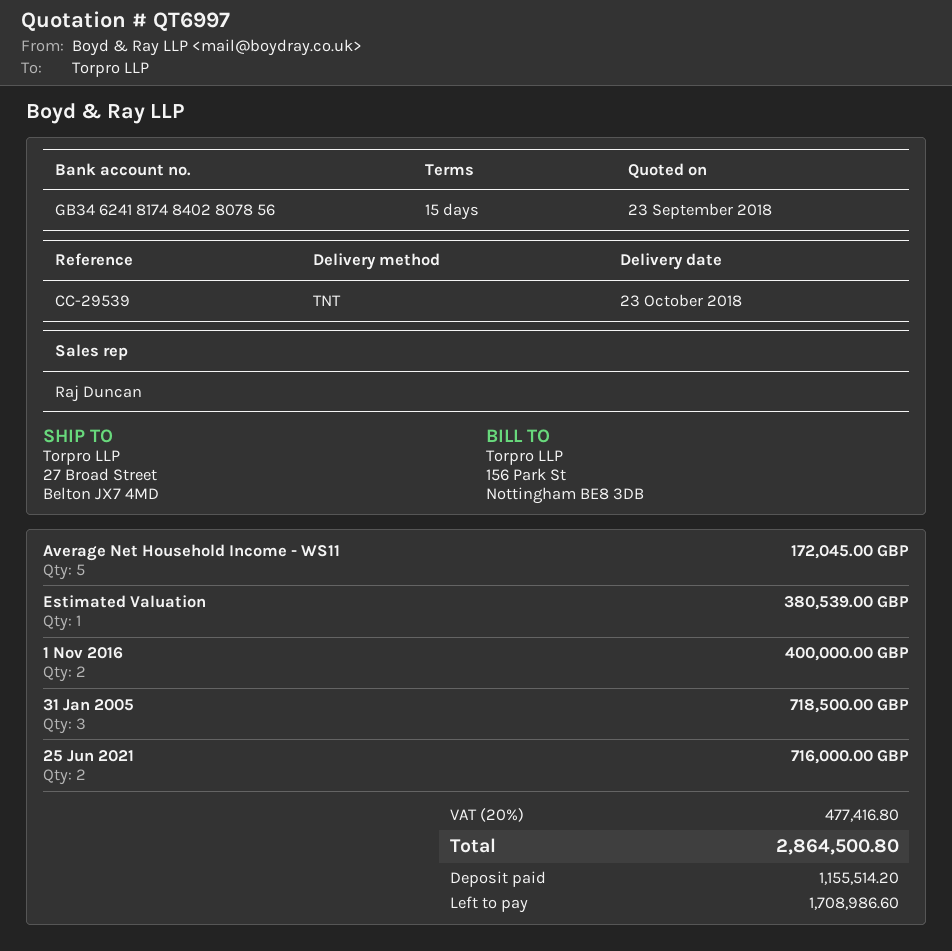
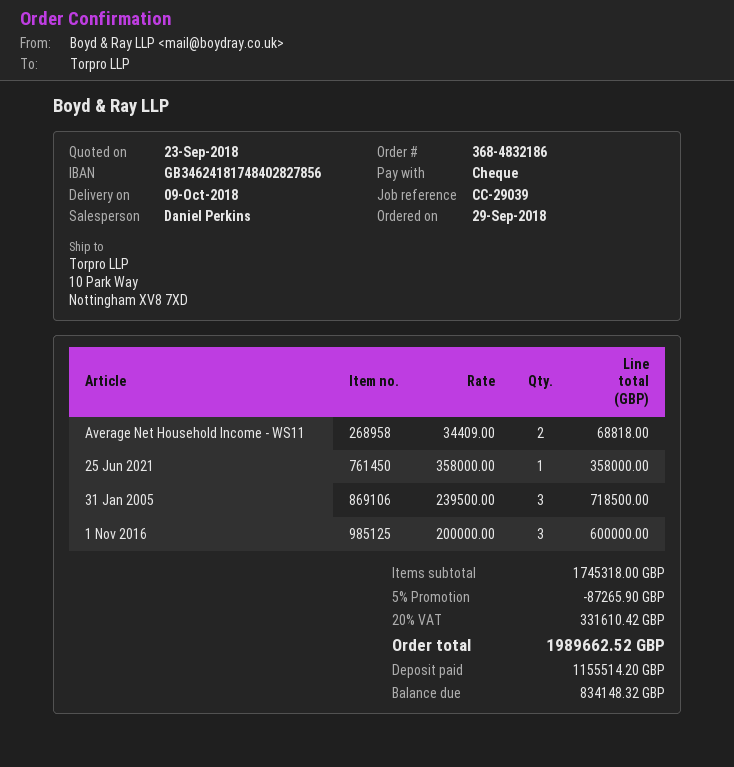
delivery date: 2018-10-23 -> 2018-10-09
reference: CC-29539 -> CC-29039
sales rep: Raj Duncan -> Daniel Perkins
bank account: GB34624181748402807856 -> GB34624181748402827856
ship to: 27 Broad Street, Belton JX7 4MD -> 10 Park Way, Nottingham XV8 7XD
Average Net Household Income - WS11: 5 for 172045.00 -> 2 for 68818.00
Estimated Valuation: 1 for 380539.00 -> none
1 Nov 2016: 2 for 400000.00 -> 3 for 600000.00
25 Jun 2021: 2 for 716000.00 -> 1 for 358000.00
discount: none -> 5% = 87265.90
tax: 20% = 477416.80 -> 20% = 331610.42
total: 2864500.80 -> 1989662.52
balance: 1708986.60 -> 834148.32

